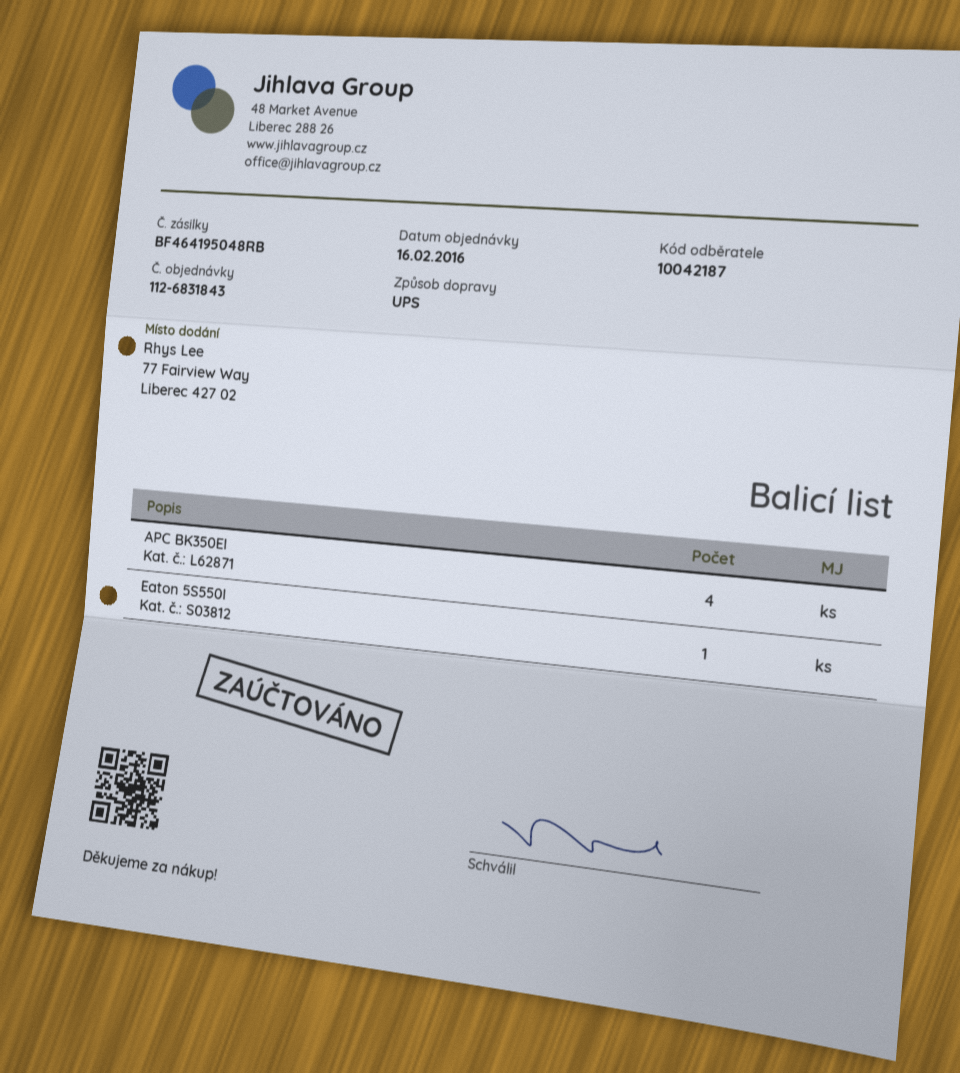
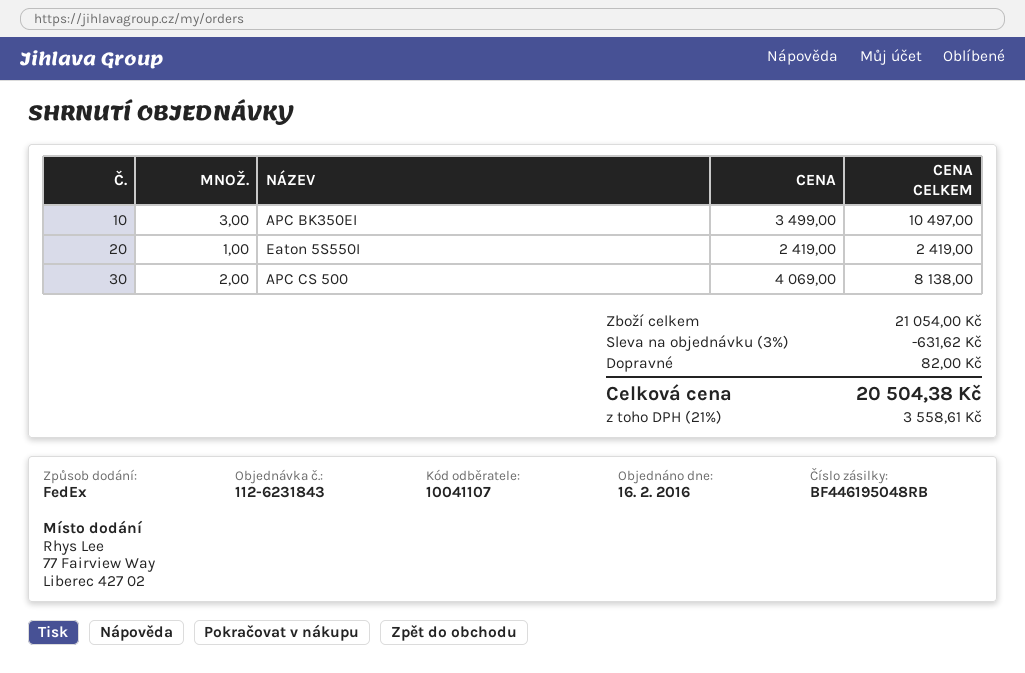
order number: 112-6831843 -> 112-6231843
customer number: 10042187 -> 10041107
shipping method: UPS -> FedEx
tracking number: BF464195048RB -> BF446195048RB
APC BK350EI: 4 -> 3
APC CS 500: none -> 2

